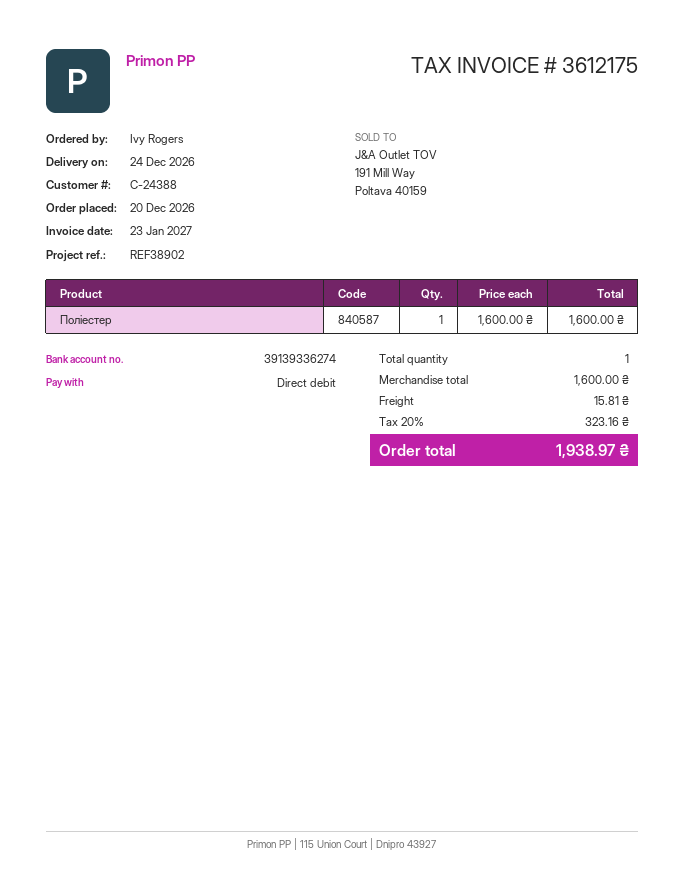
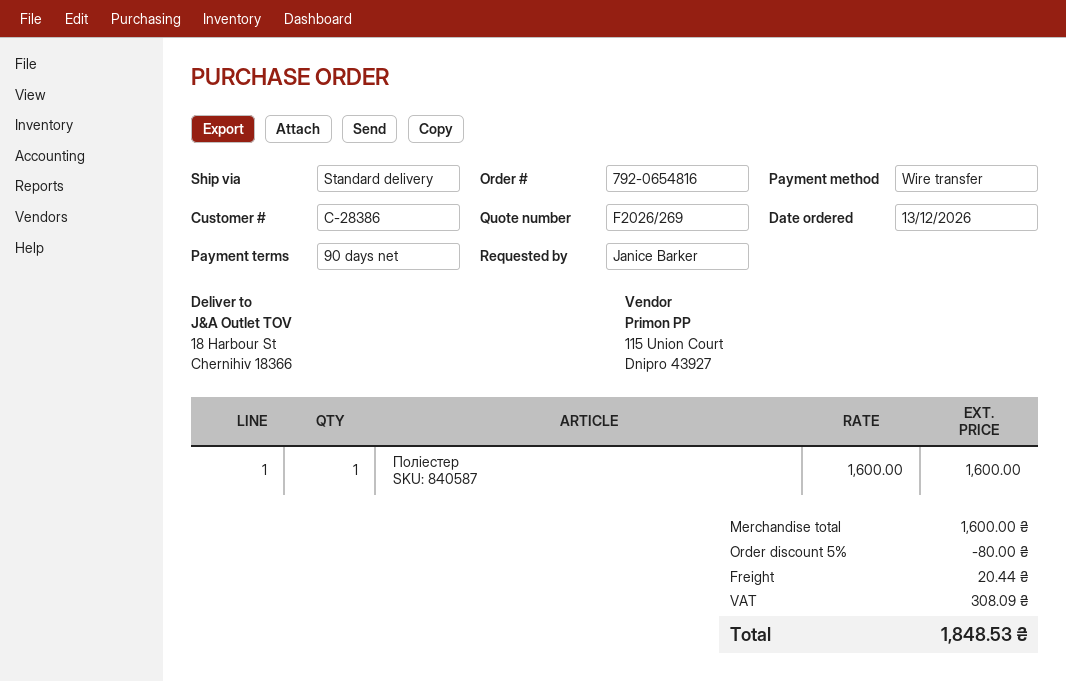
order date: 2026-12-20 -> 2026-12-13
customer number: C-24388 -> C-28386
ordered by: Ivy Rogers -> Janice Barker
payment method: direct debit -> bank transfer
discount: none -> 5% = 80.00
shipping: 15.81 -> 20.44
tax: 323.16 -> 308.09
total: 1938.97 -> 1848.53

